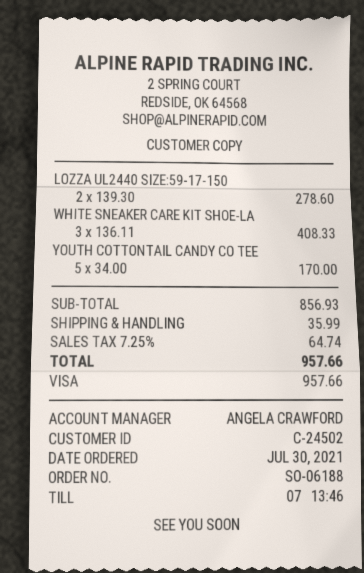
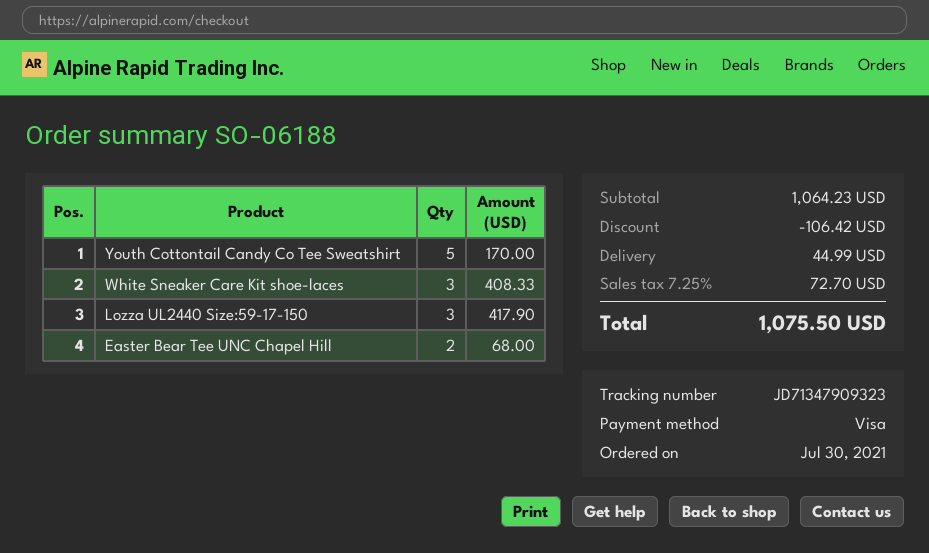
LOZZA UL2440 SIZE:59-17-150: 2 for 278.60 -> 3 for 417.90
Easter Bear Tee UNC Chapel Hill: none -> 2 for 68.00
subtotal: 856.93 -> 1064.23
discount: none -> 106.42
shipping: 35.99 -> 44.99
tax: 7.25% = 64.74 -> 7.25% = 72.70
total: 957.66 -> 1075.50

